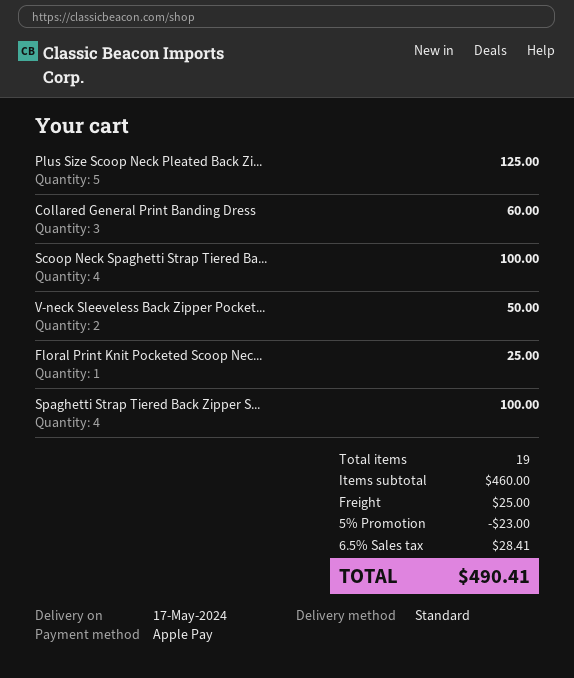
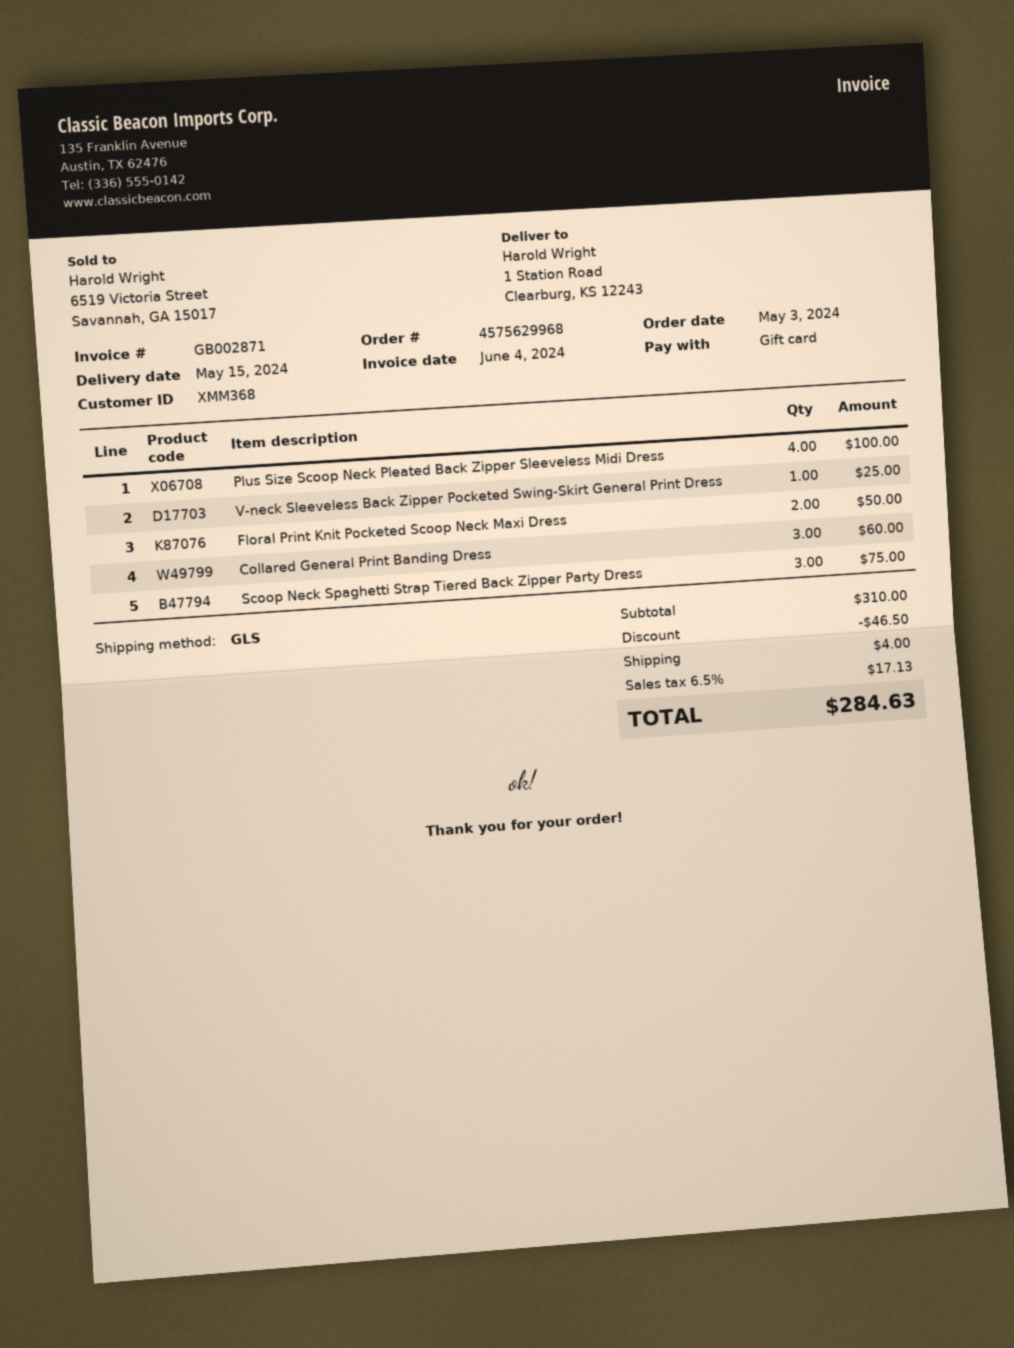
delivery date: 2024-05-17 -> 2024-05-15
payment method: Apple Pay -> gift card
shipping method: standard -> GLS
Plus Size Scoop Neck Pleated Back Zi...: 5 for 125.00 -> 4 for 100.00
Scoop Neck Spaghetti Strap Tiered Ba...: 4 for 100.00 -> 3 for 75.00
V-neck Sleeveless Back Zipper Pocket...: 2 for 50.00 -> 1 for 25.00
Floral Print Knit Pocketed Scoop Nec...: 1 for 25.00 -> 2 for 50.00
Spaghetti Strap Tiered Back Zipper S...: 4 for 100.00 -> none
subtotal: 460.00 -> 310.00
discount: 23.00 -> 46.50
shipping: 25.00 -> 4.00
tax: 6.5% = 28.41 -> 6.5% = 17.13
total: 490.41 -> 284.63

